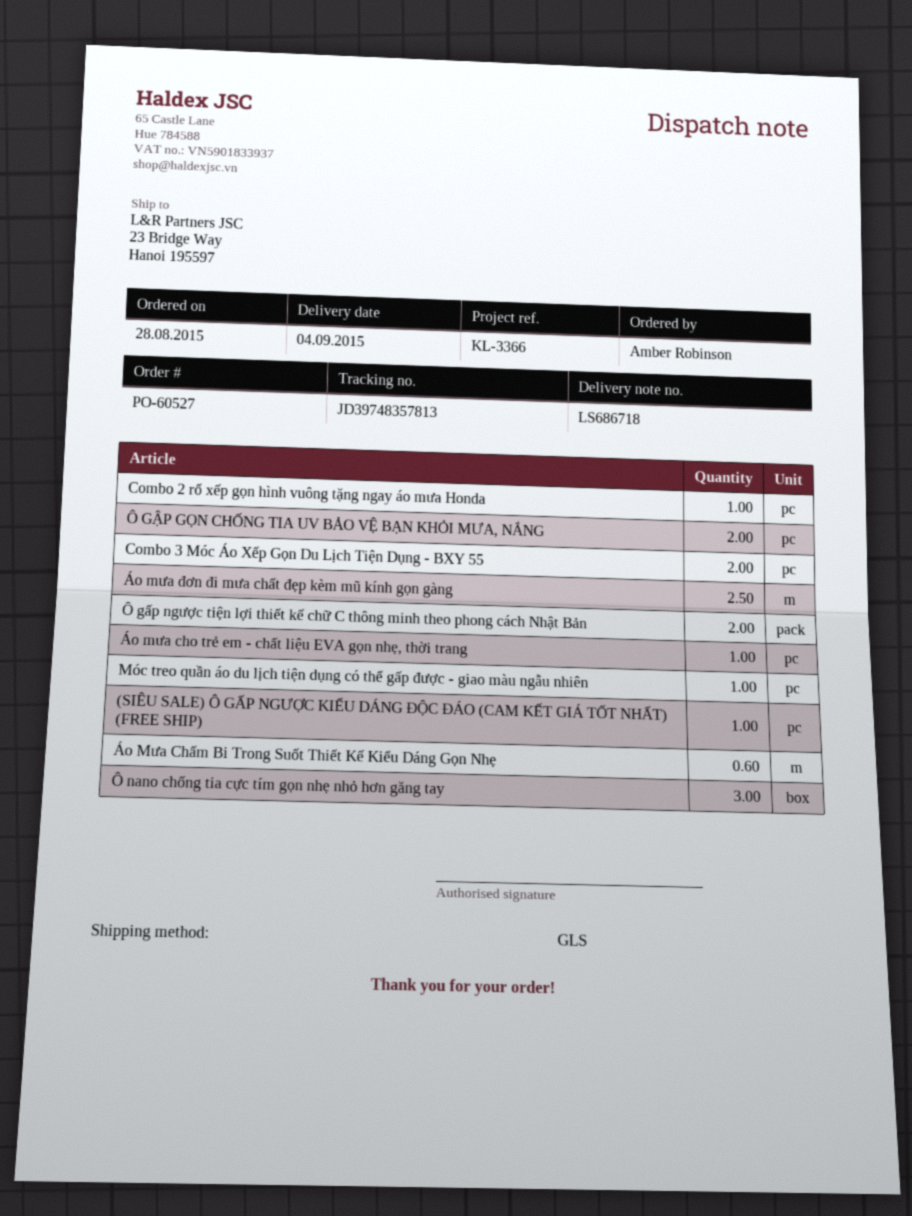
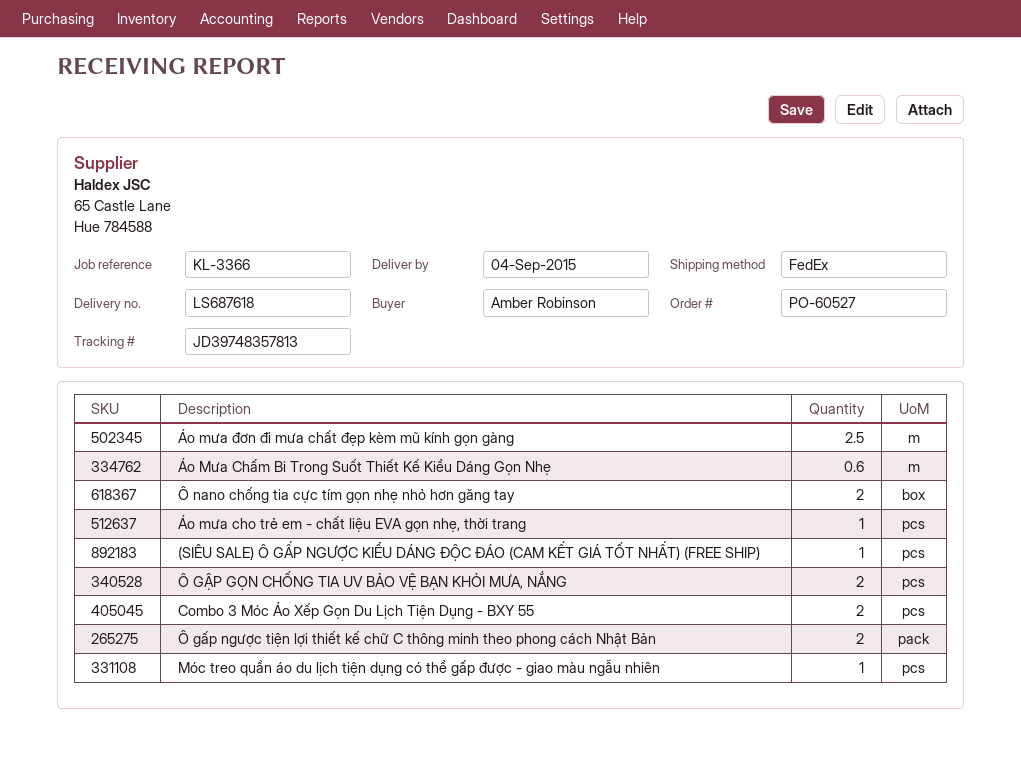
delivery note number: LS686718 -> LS687618
shipping method: GLS -> FedEx
Combo 2 rổ xếp gọn hình vuông tặng ngay áo mưa Honda: 1 -> none
Ô nano chống tia cực tím gọn nhẹ nhỏ hơn găng tay: 3 -> 2

